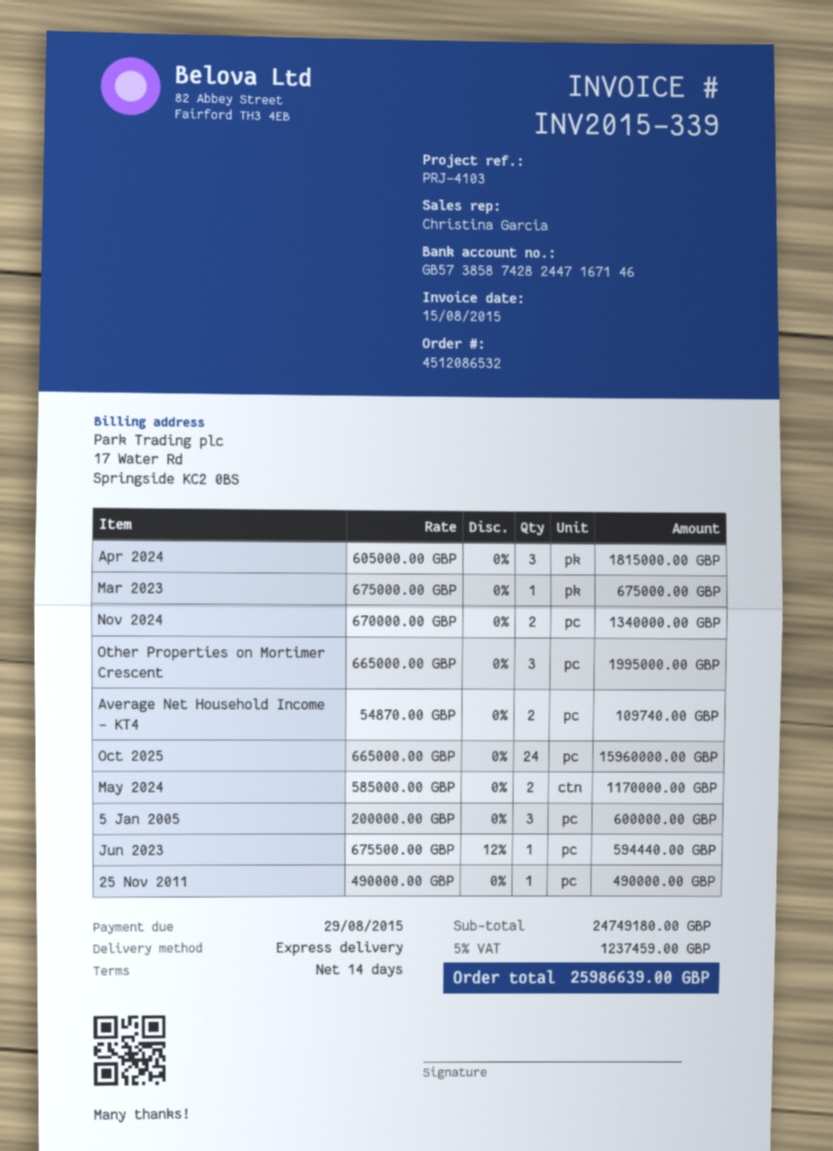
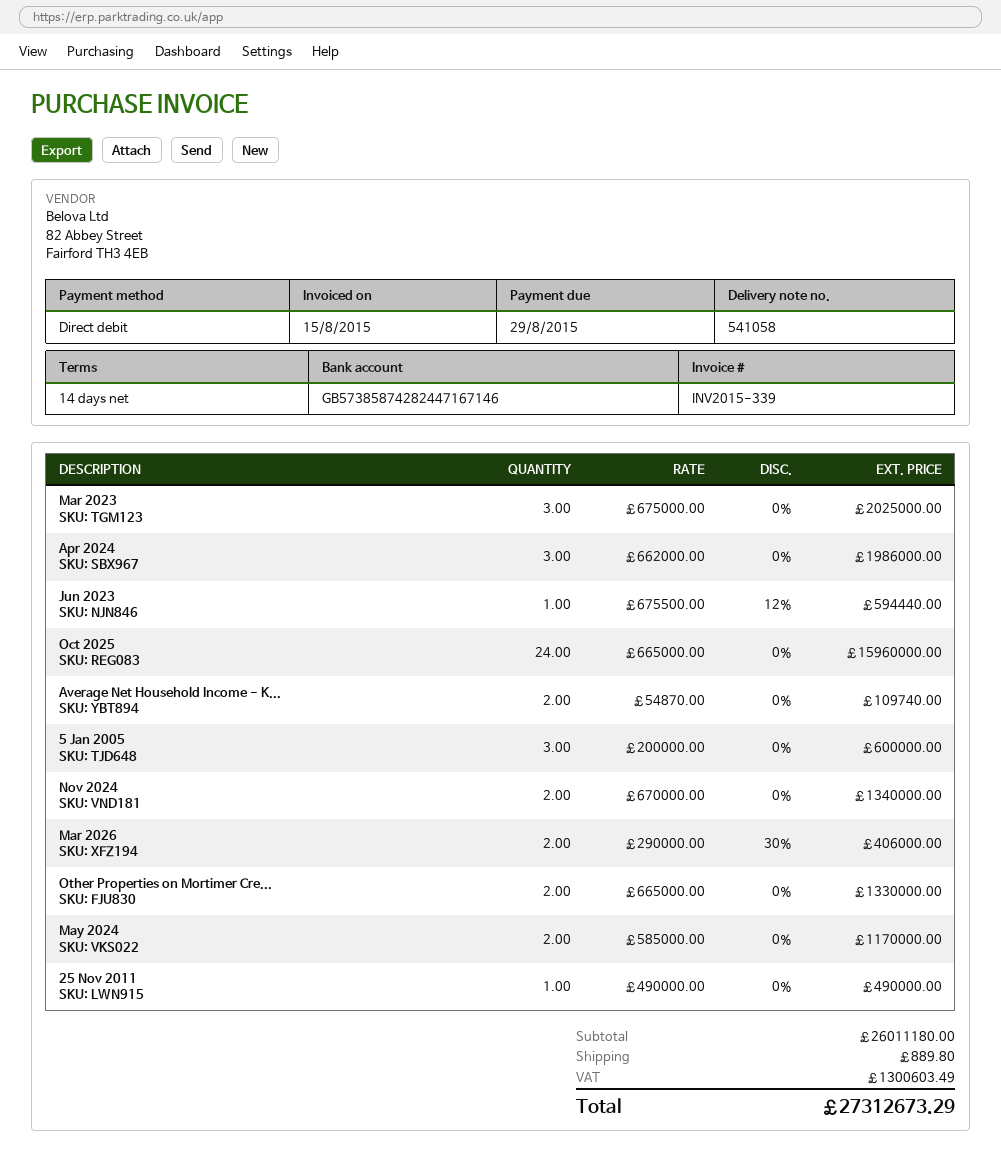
Apr 2024: 3 x 605000.00 = 1815000.00 -> 3 x 662000.00 = 1986000.00
Mar 2023: 1 x 675000.00 = 675000.00 -> 3 x 675000.00 = 2025000.00
Other Properties on Mortimer Crescent: 3 x 665000.00 = 1995000.00 -> 2 x 665000.00 = 1330000.00
Mar 2026: none -> 2 x 290000.00 - 30% = 406000.00
subtotal: 24749180.00 -> 26011180.00
shipping: none -> 889.80
tax: 1237459.00 -> 1300603.49
total: 25986639.00 -> 27312673.29

